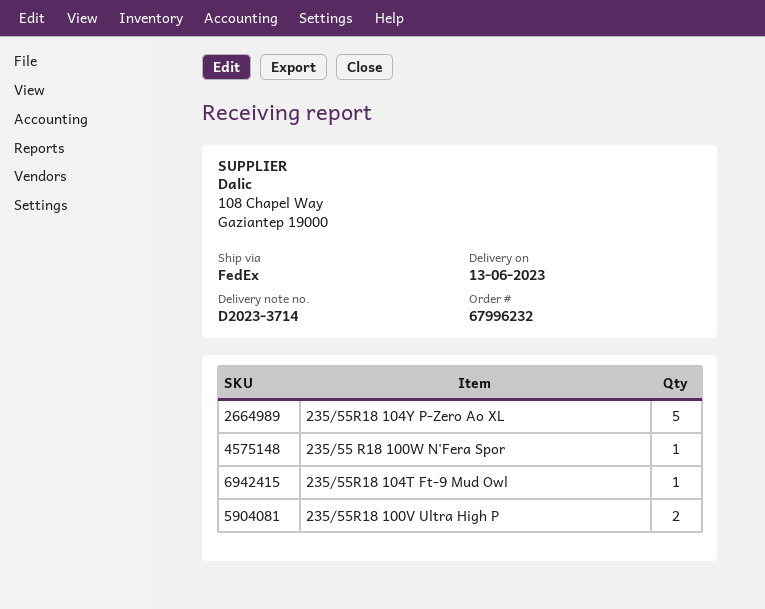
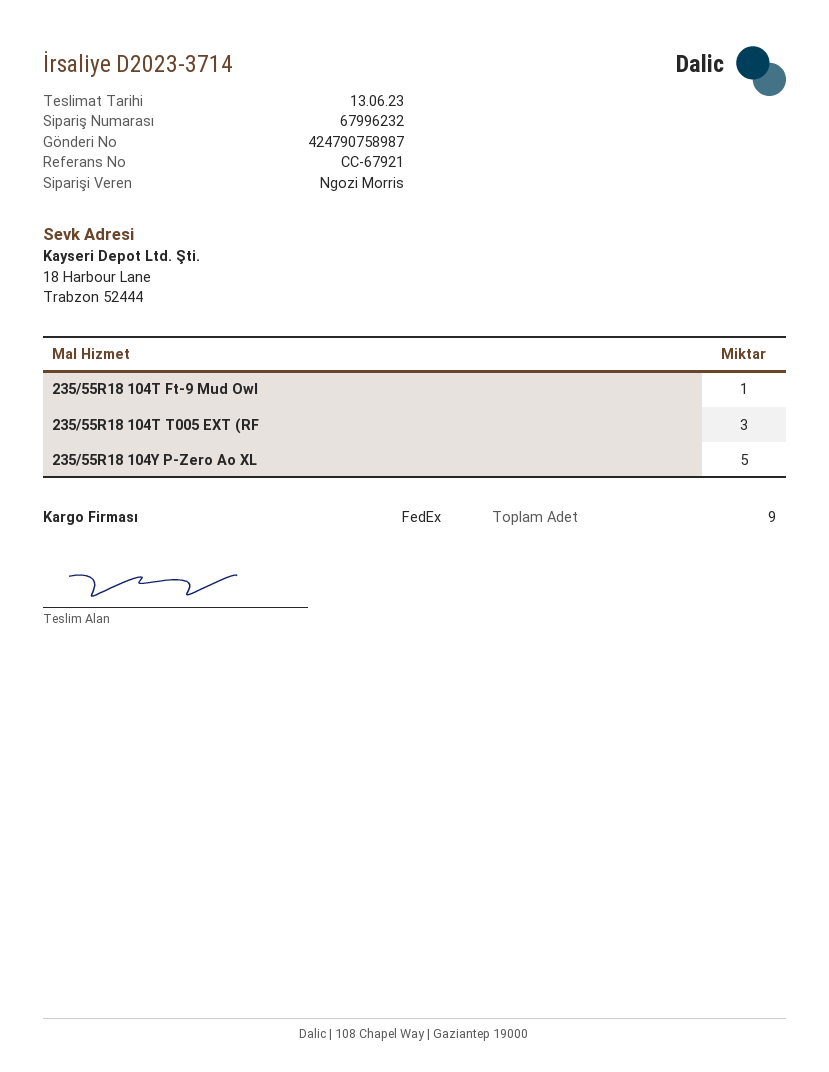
235/55 R18 100W N'Fera Spor: 1 -> none
235/55R18 100V Ultra High P: 2 -> none
235/55R18 104T T005 EXT (RF: none -> 3

